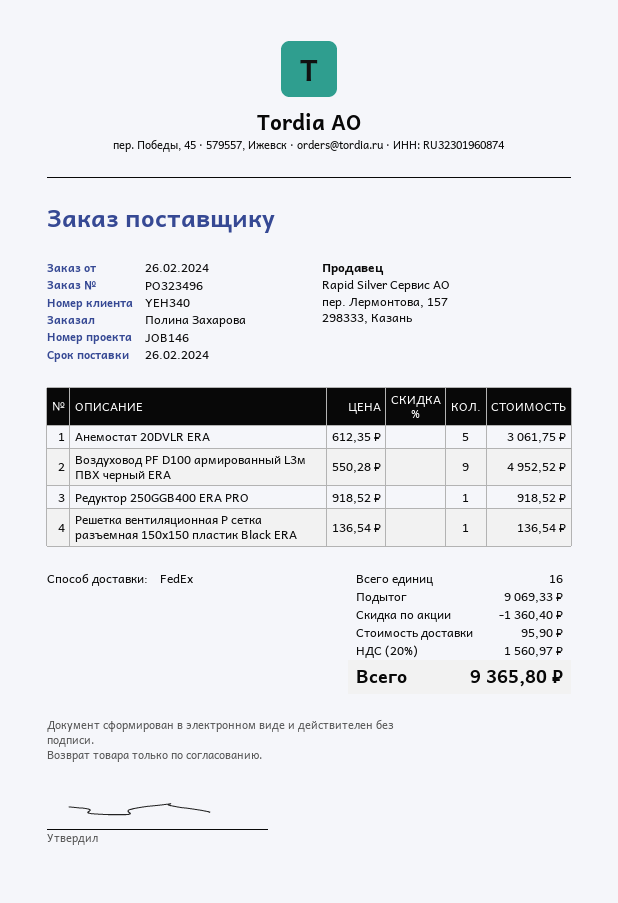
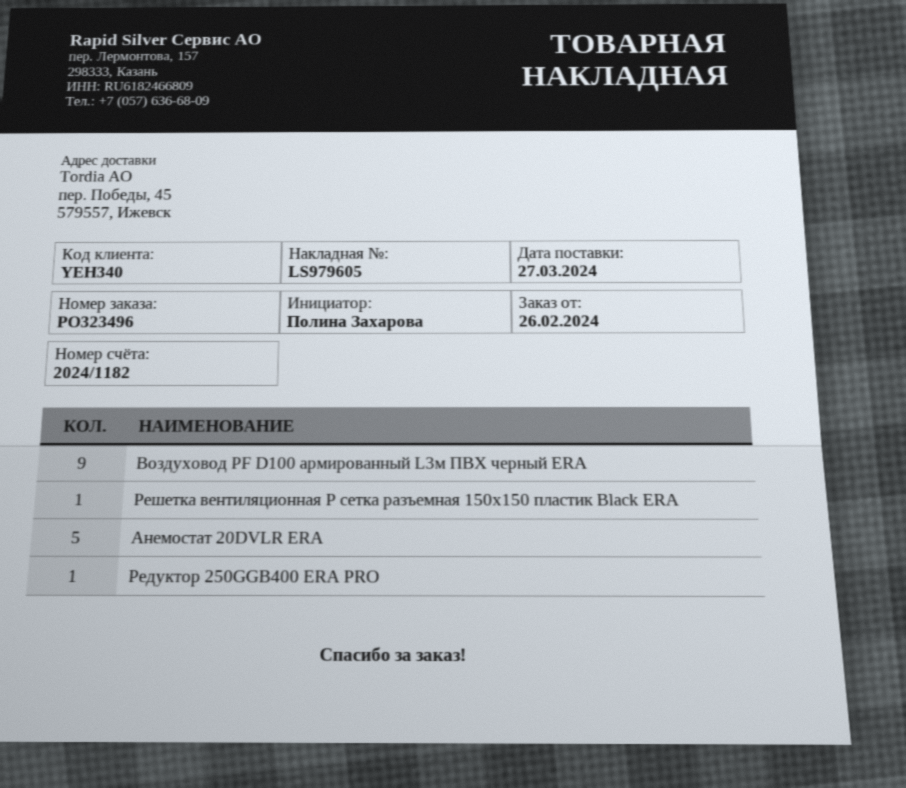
delivery date: 2024-02-26 -> 2024-03-27

